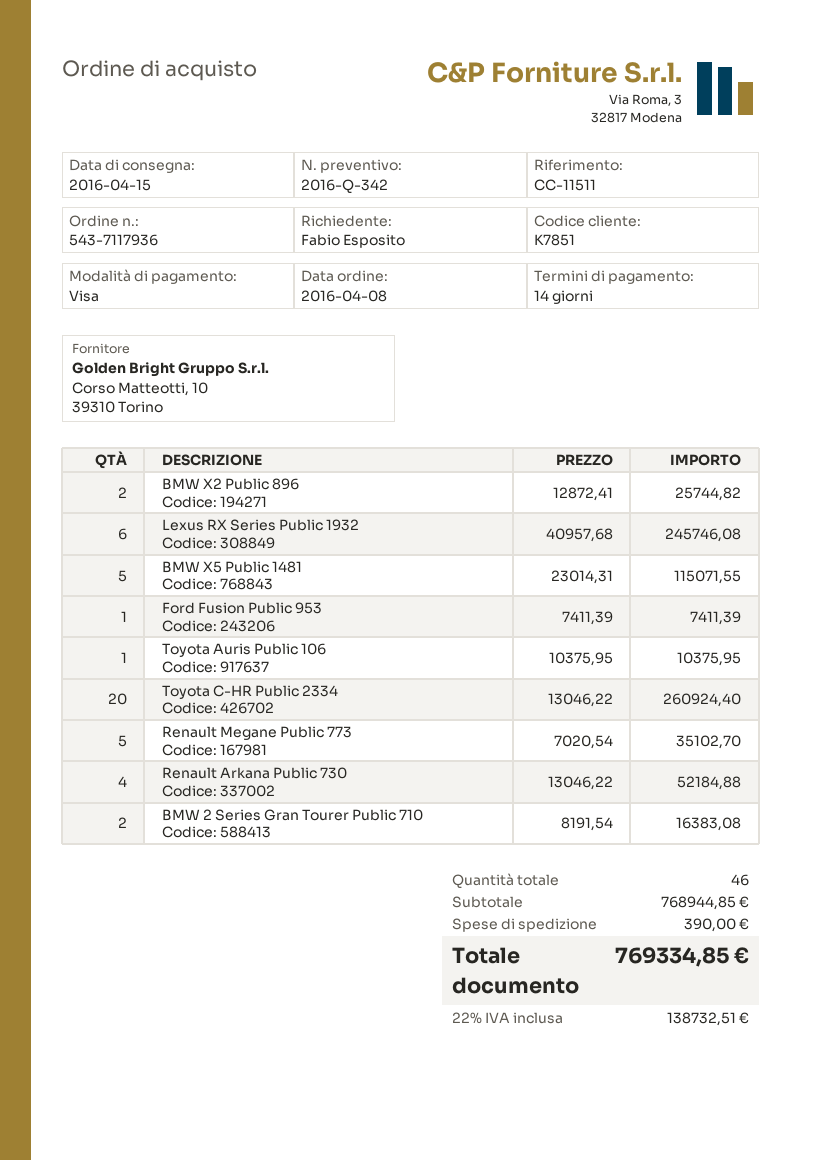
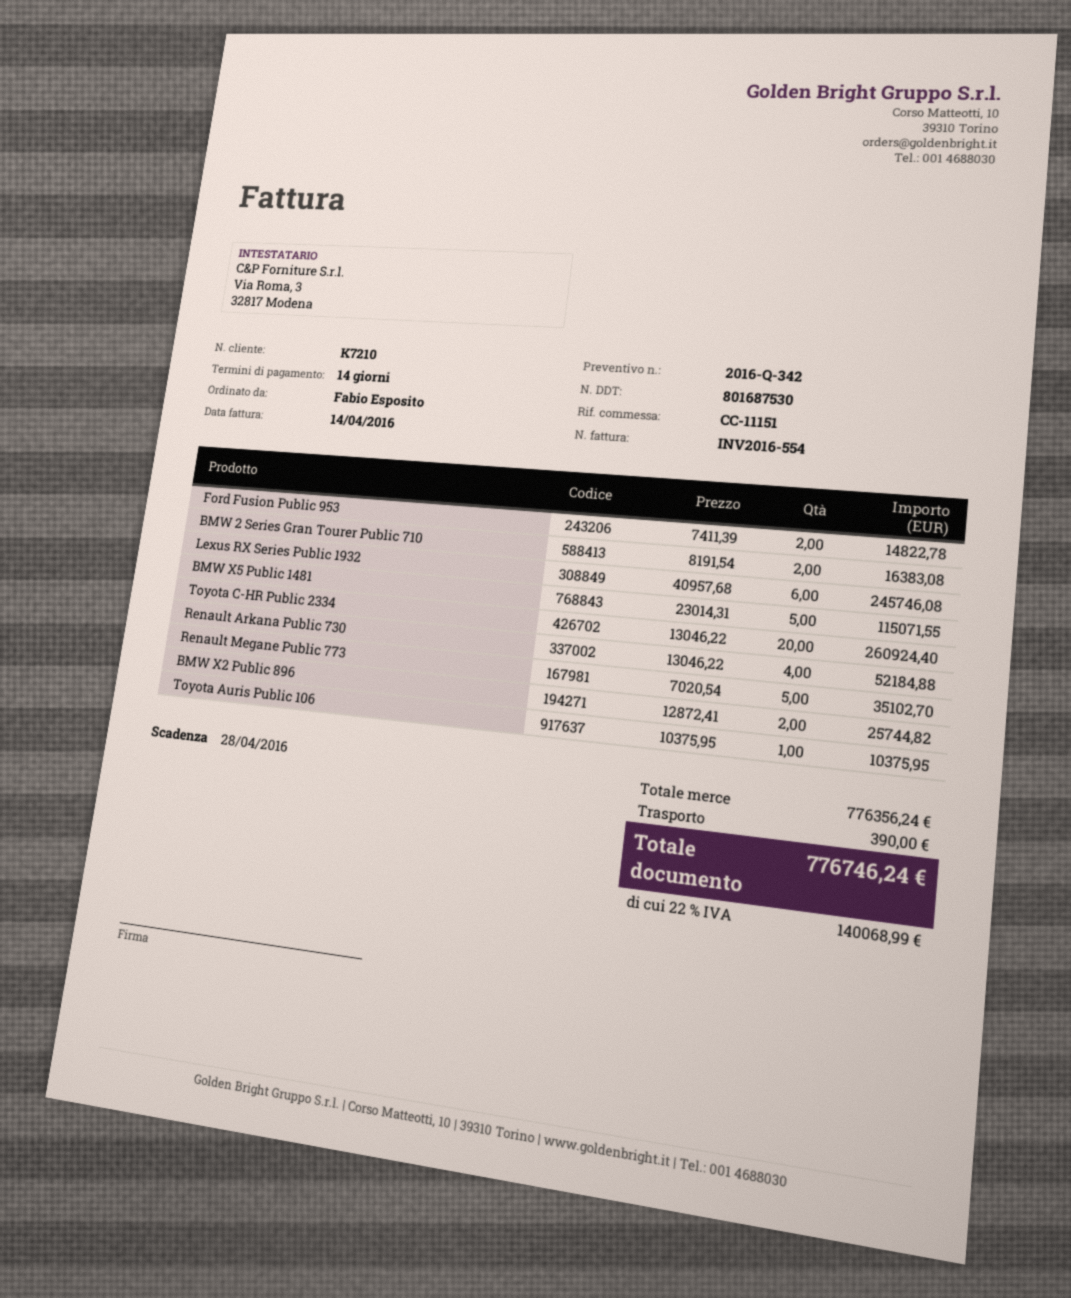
customer number: K7851 -> K7210
reference: CC-11511 -> CC-11151
Ford Fusion Public 953: 1 x 7411.39 = 7411.39 -> 2 x 7411.39 = 14822.78
subtotal: 768944.85 -> 776356.24
tax: 22% = 138732.51 -> 22% = 140068.99
total: 769334.85 -> 776746.24

